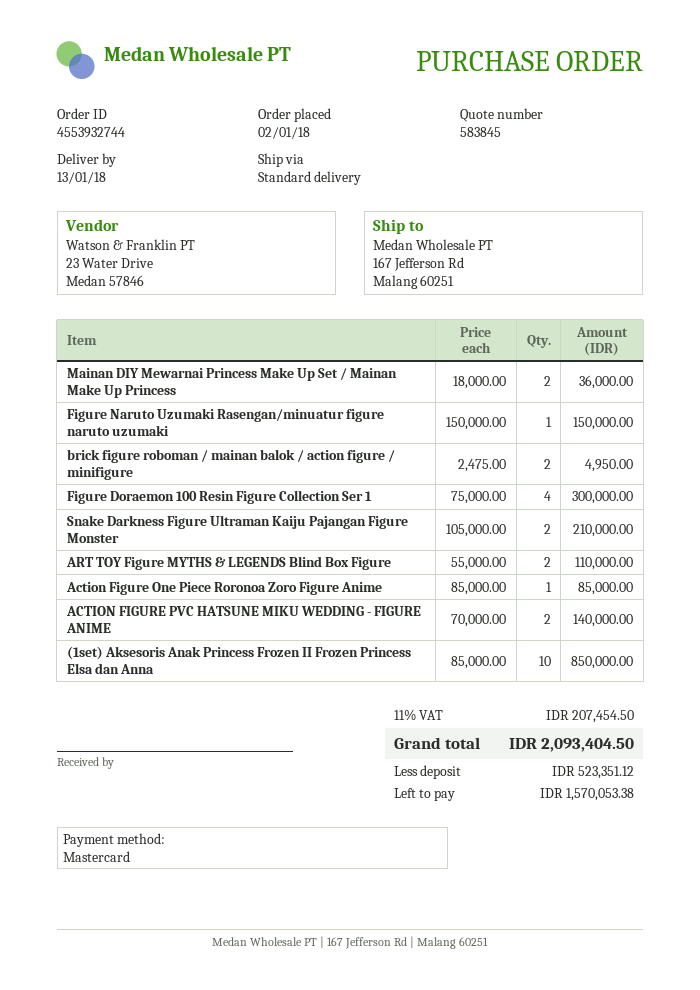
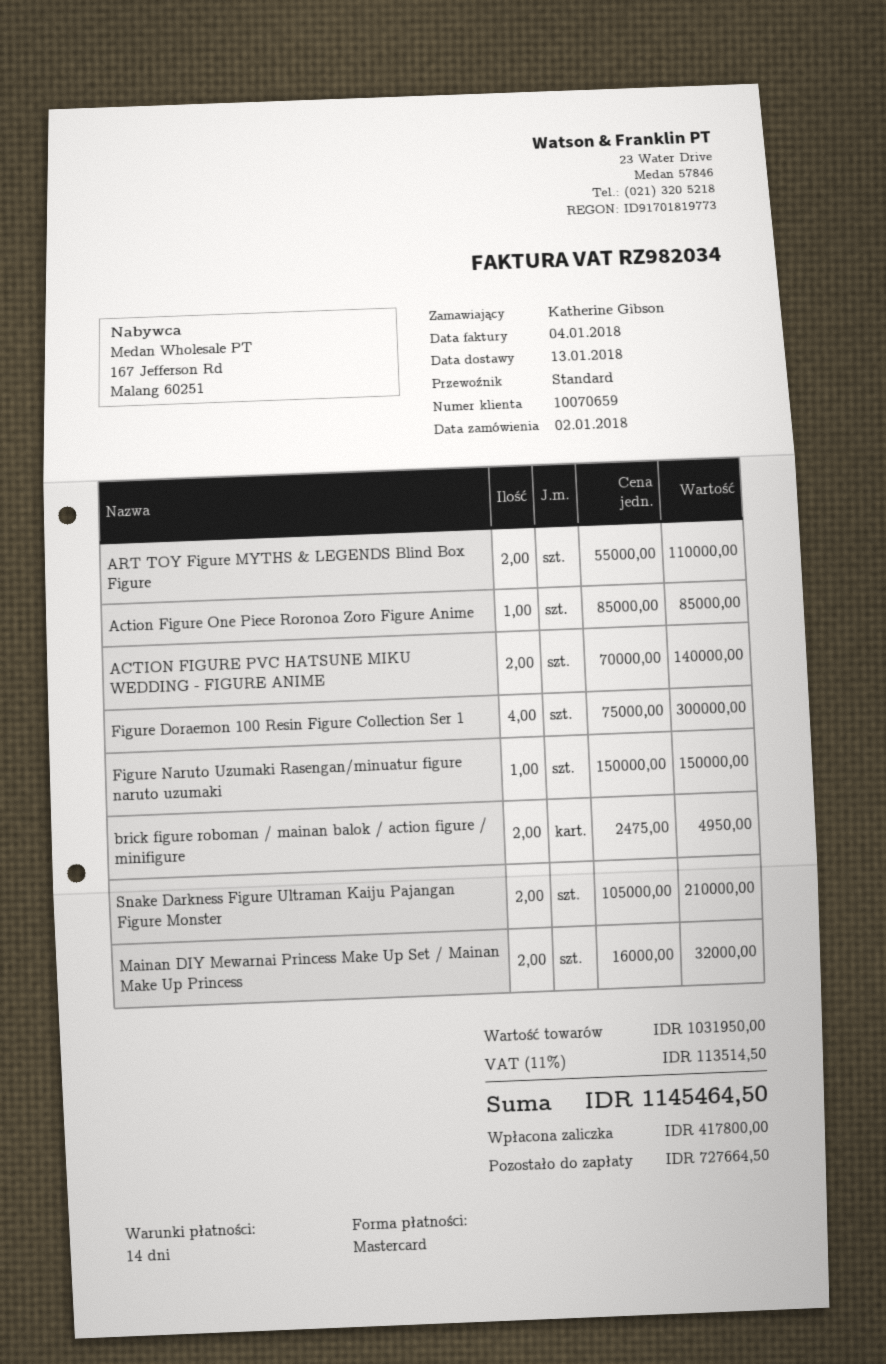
Mainan DIY Mewarnai Princess Make Up Set / Mainan Make Up Princess: 2 x 18000.00 = 36000.00 -> 2 x 16000.00 = 32000.00
(1set) Aksesoris Anak Princess Frozen II Frozen Princess Elsa dan Anna: 10 x 85000.00 = 850000.00 -> none
tax: 11% = 207454.50 -> 11% = 113514.50
total: 2093404.50 -> 1145464.50
deposit: 523351.12 -> 417800.00
balance: 1570053.38 -> 727664.50

